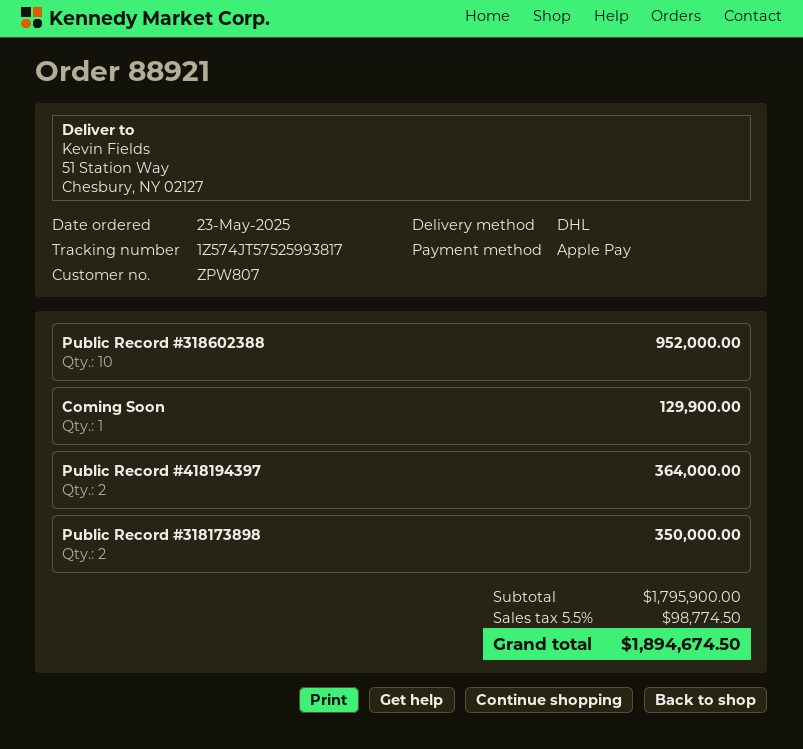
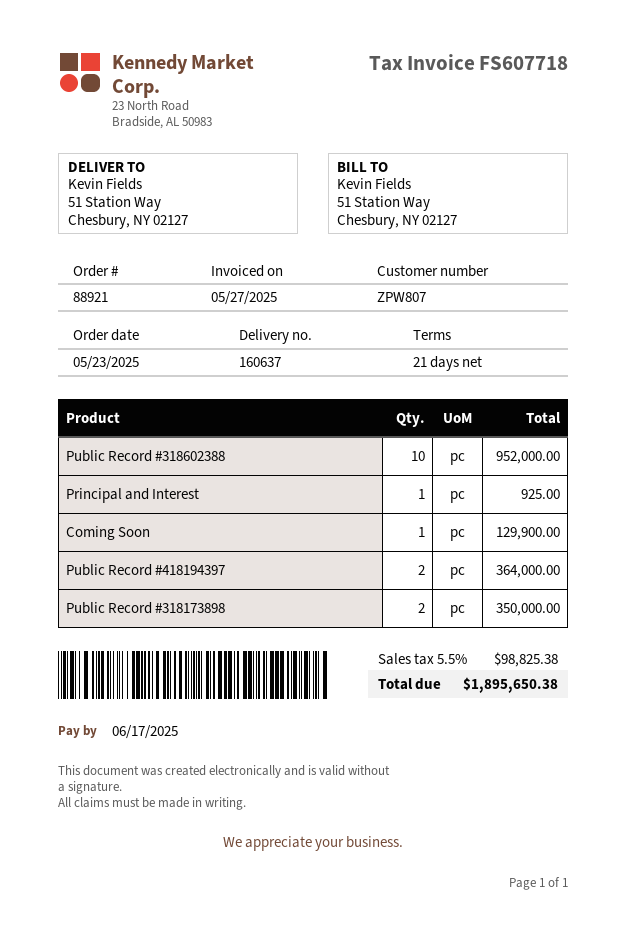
Principal and Interest: none -> 1 for 925.00
tax: 5.5% = 98774.50 -> 5.5% = 98825.38
total: 1894674.50 -> 1895650.38

